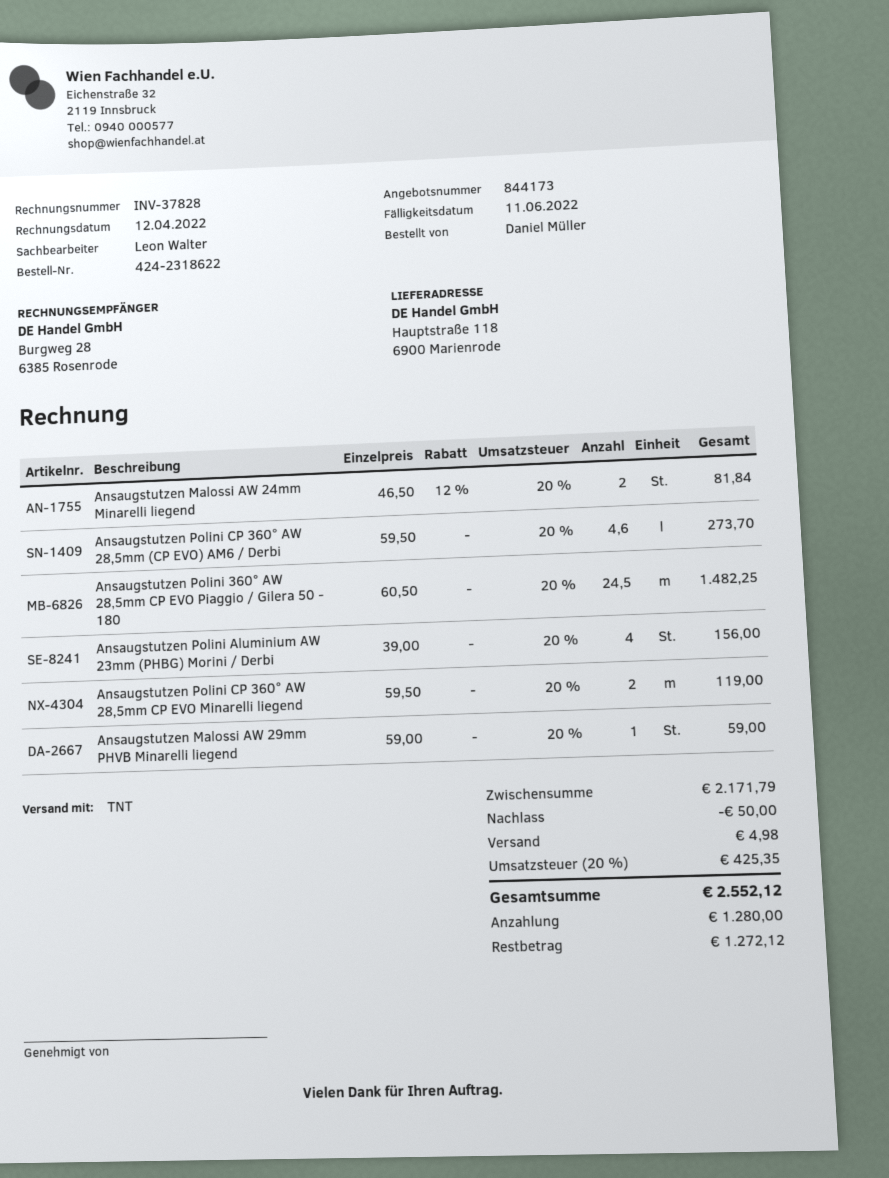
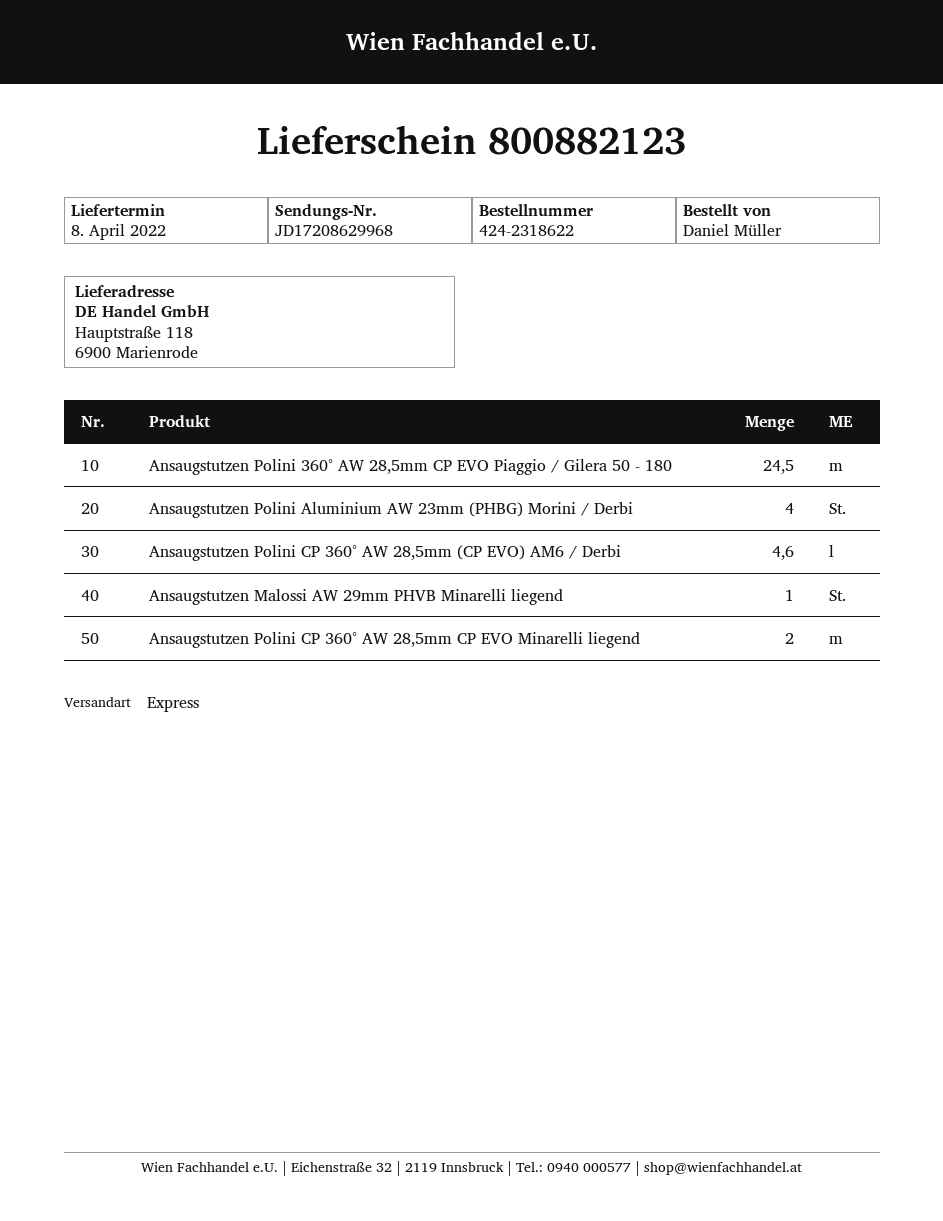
shipping method: TNT -> express
Ansaugstutzen Malossi AW 24mm Minarelli liegend: 2 -> none

